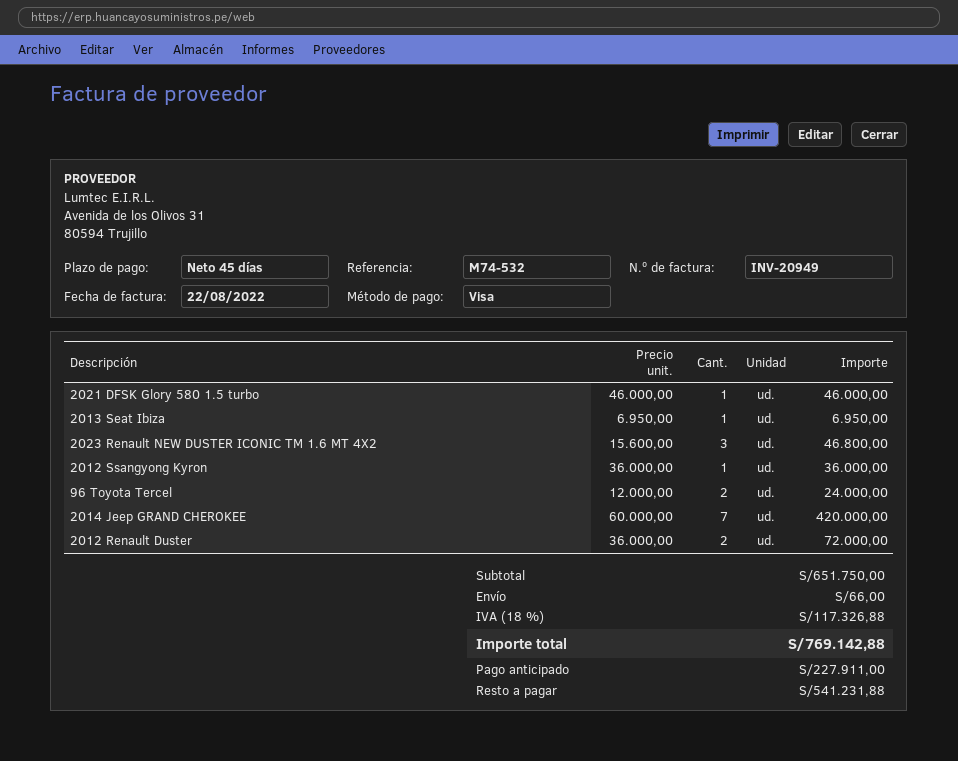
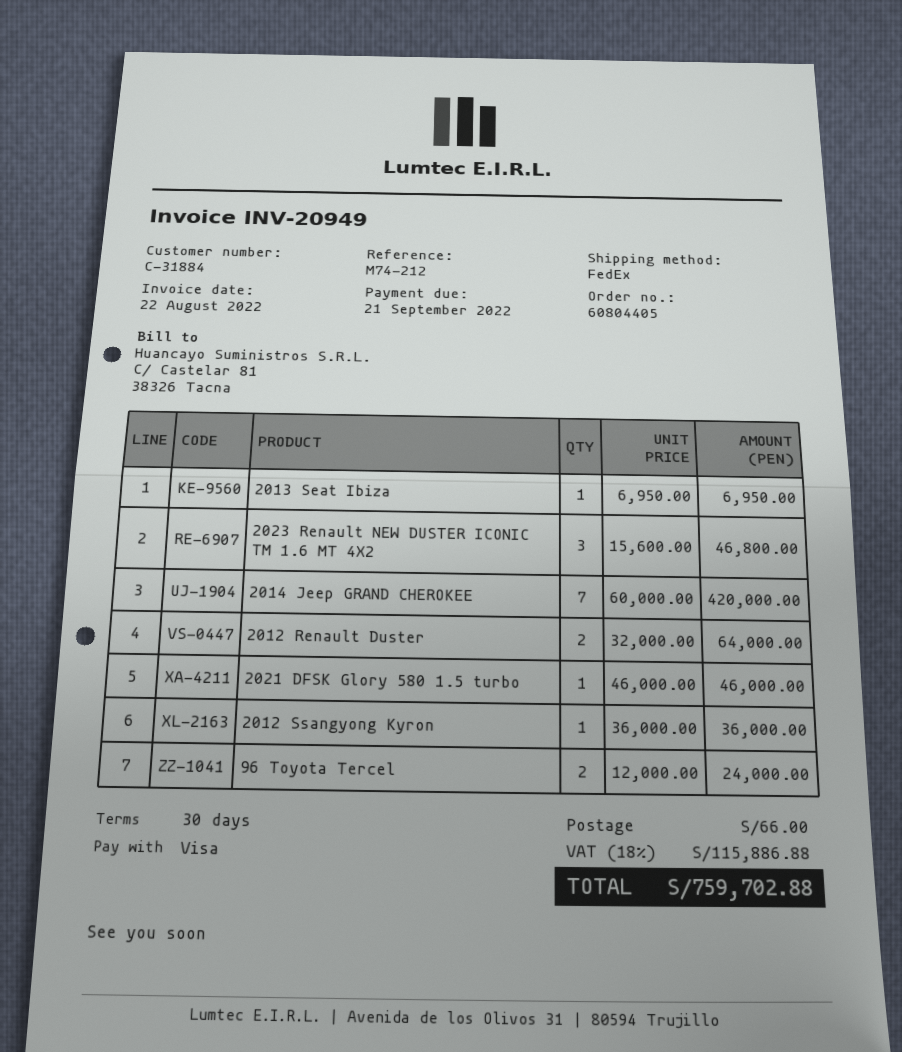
payment terms: 45 days -> 30 days
reference: M74-532 -> M74-212
2012 Renault Duster: 2 x 36000.00 = 72000.00 -> 2 x 32000.00 = 64000.00
tax: 18% = 117326.88 -> 18% = 115886.88
total: 769142.88 -> 759702.88

